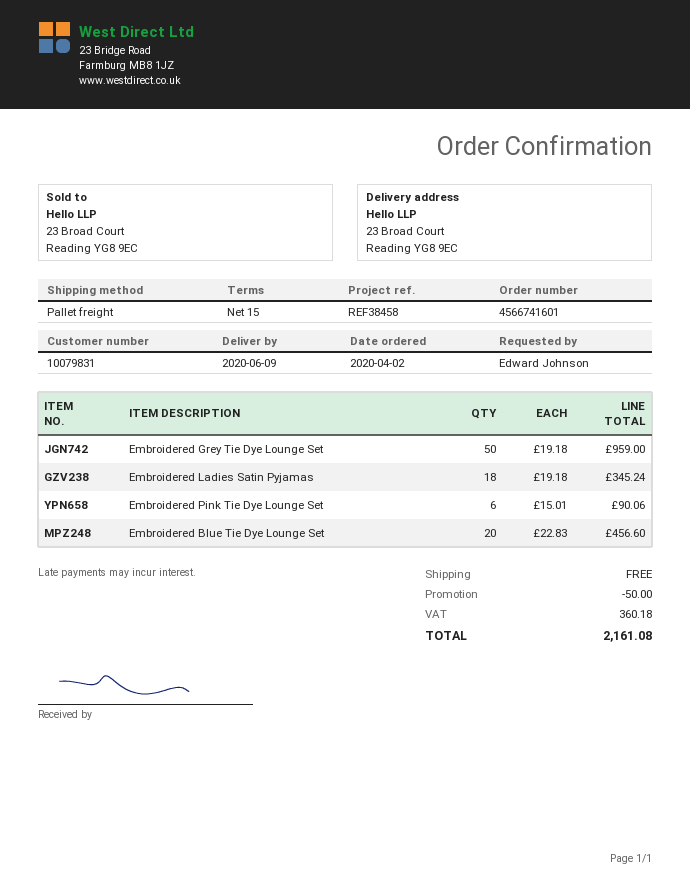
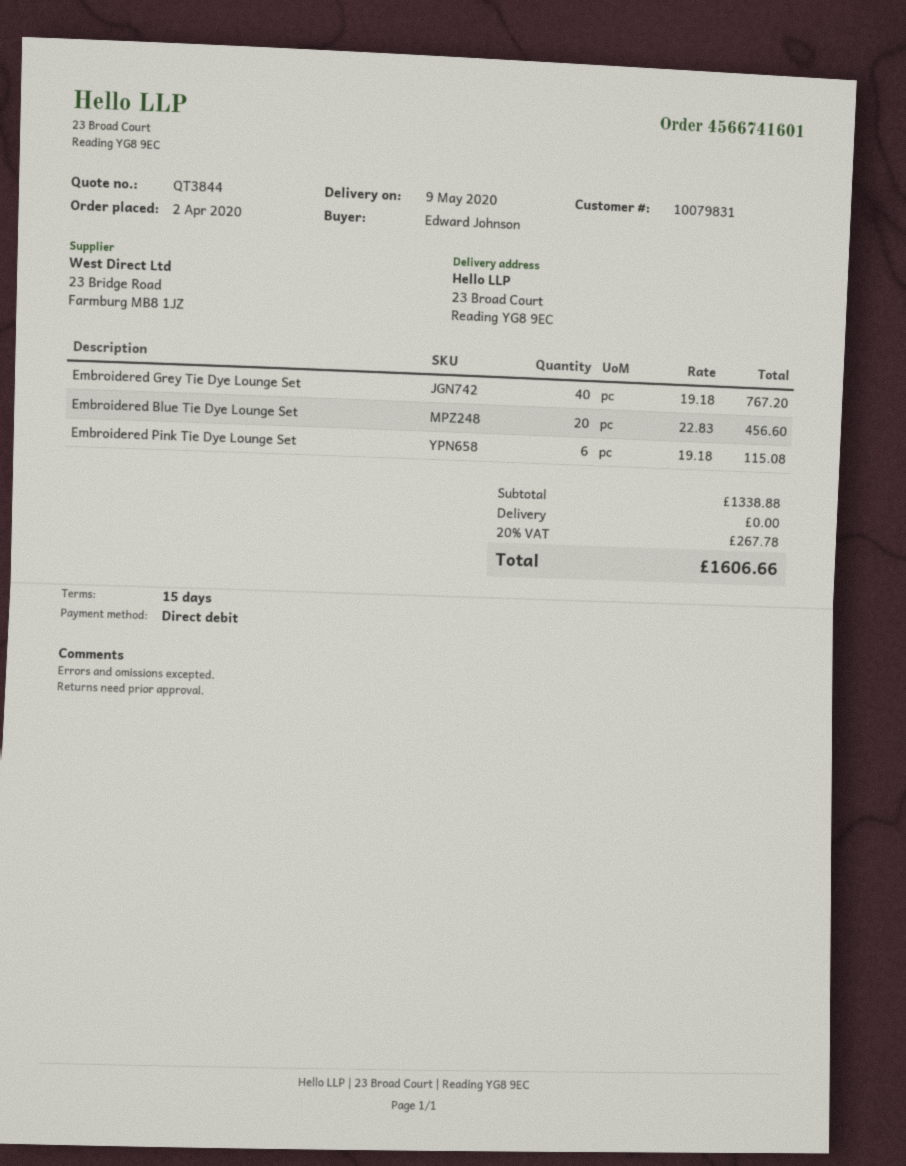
delivery date: 2020-06-09 -> 2020-05-09
Embroidered Grey Tie Dye Lounge Set: 50 x 19.18 = 959.00 -> 40 x 19.18 = 767.20
Embroidered Ladies Satin Pyjamas: 18 x 19.18 = 345.24 -> none
Embroidered Pink Tie Dye Lounge Set: 6 x 15.01 = 90.06 -> 6 x 19.18 = 115.08
discount: 50.00 -> none
tax: 360.18 -> 267.78
total: 2161.08 -> 1606.66

